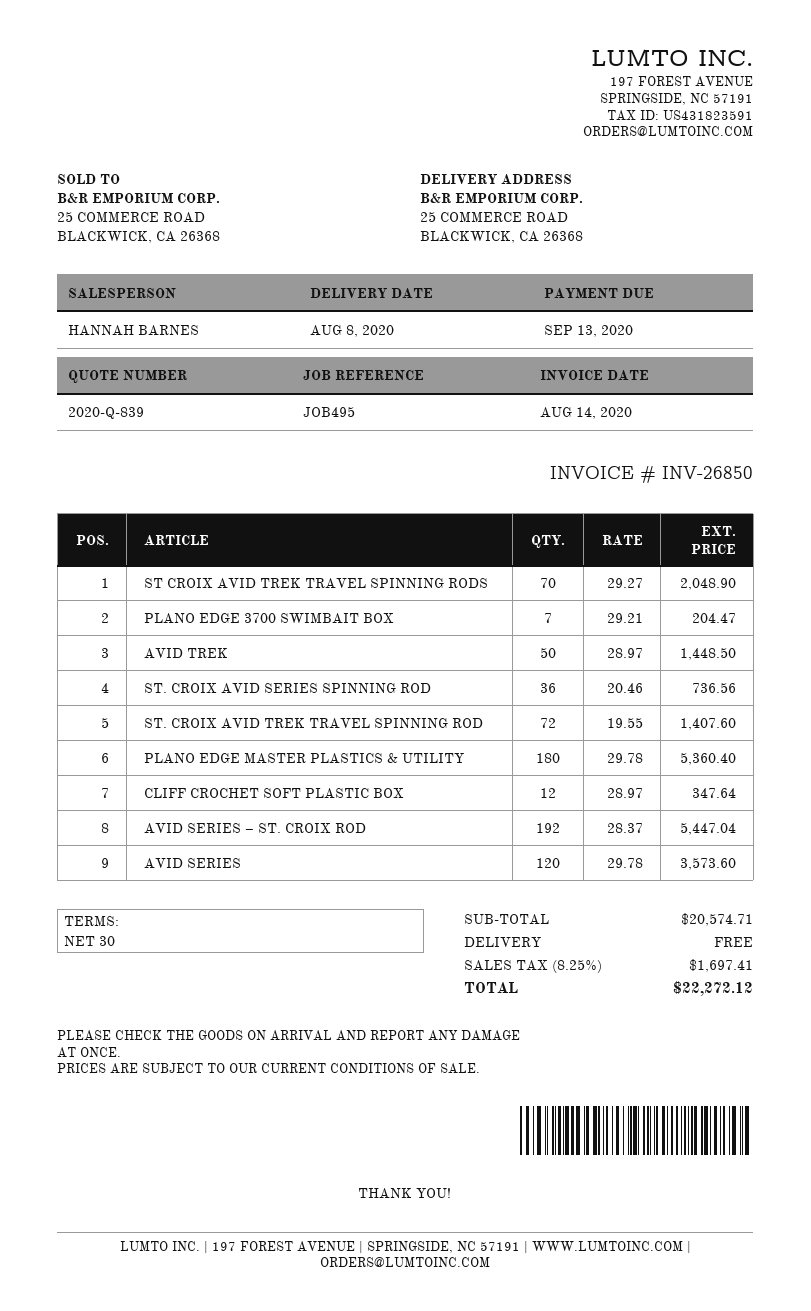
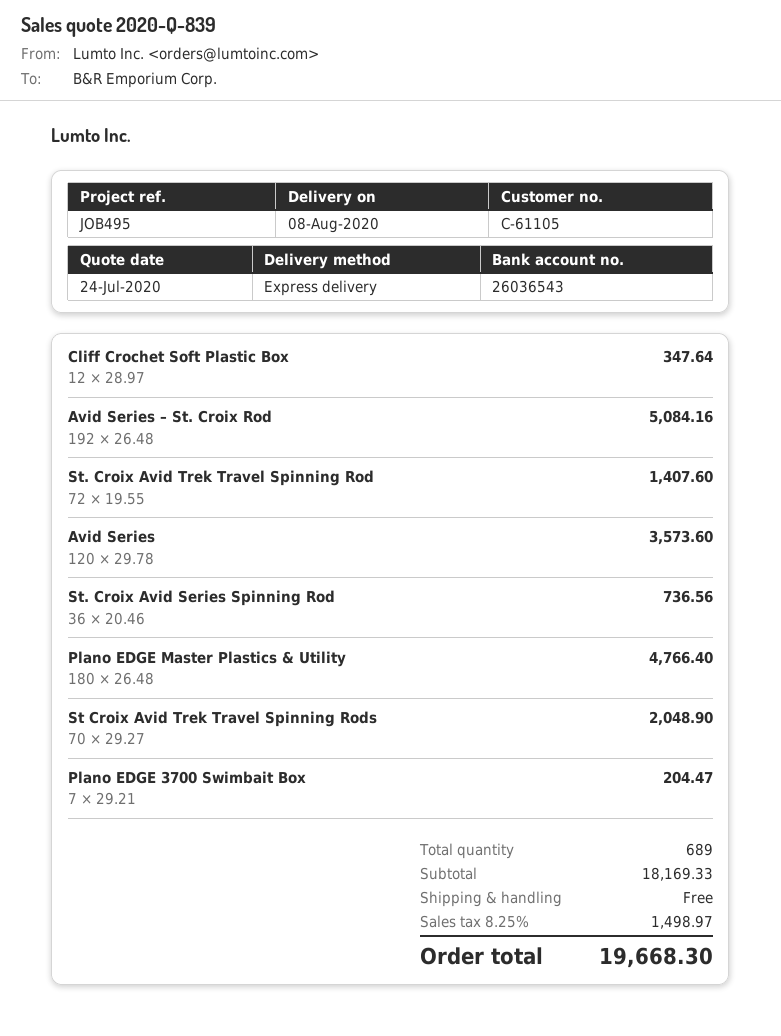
AVID TREK: 50 x 28.97 = 1448.50 -> none
PLANO EDGE MASTER PLASTICS & UTILITY: 180 x 29.78 = 5360.40 -> 180 x 26.48 = 4766.40
AVID SERIES – ST. CROIX ROD: 192 x 28.37 = 5447.04 -> 192 x 26.48 = 5084.16
subtotal: 20574.71 -> 18169.33
tax: 8.25% = 1697.41 -> 8.25% = 1498.97
total: 22272.12 -> 19668.30

